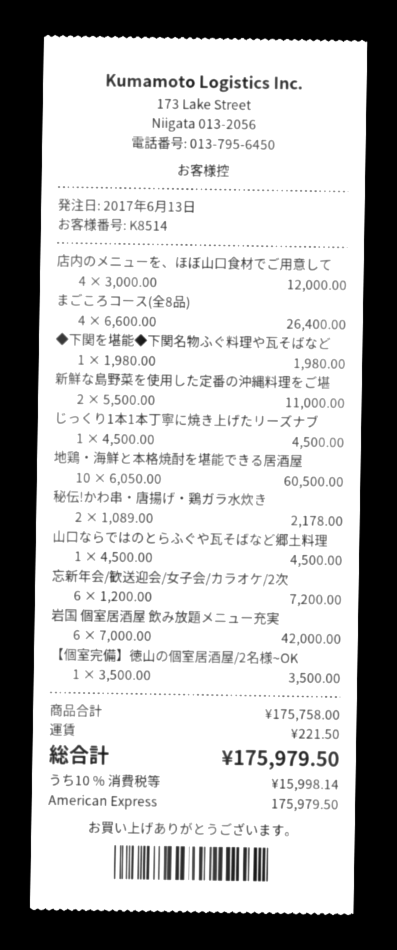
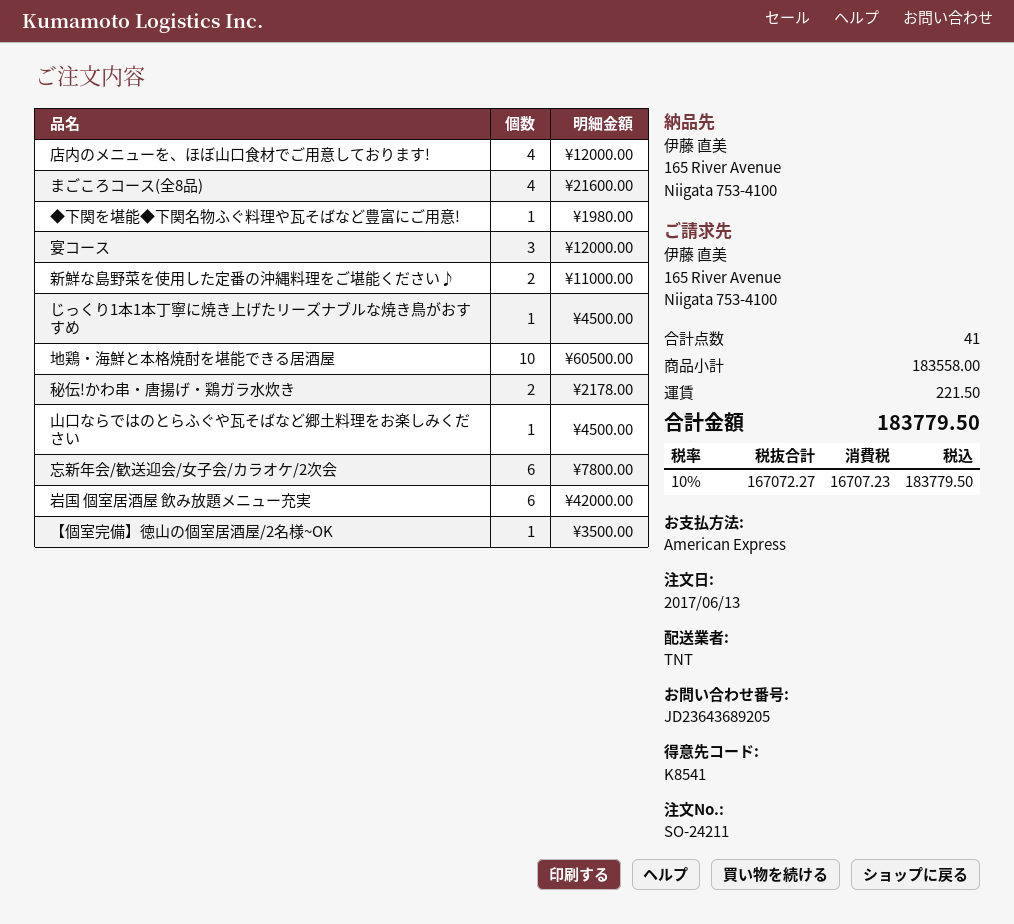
customer number: K8514 -> K8541
まごころコース(全8品): 4 for 26400.00 -> 4 for 21600.00
忘新年会/歓送迎会/女子会/カラオケ/2次: 6 for 7200.00 -> 6 for 7800.00
宴コース: none -> 3 for 12000.00
subtotal: 175758.00 -> 183558.00
tax: 10% = 15998.14 -> 10% = 16707.23
total: 175979.50 -> 183779.50

